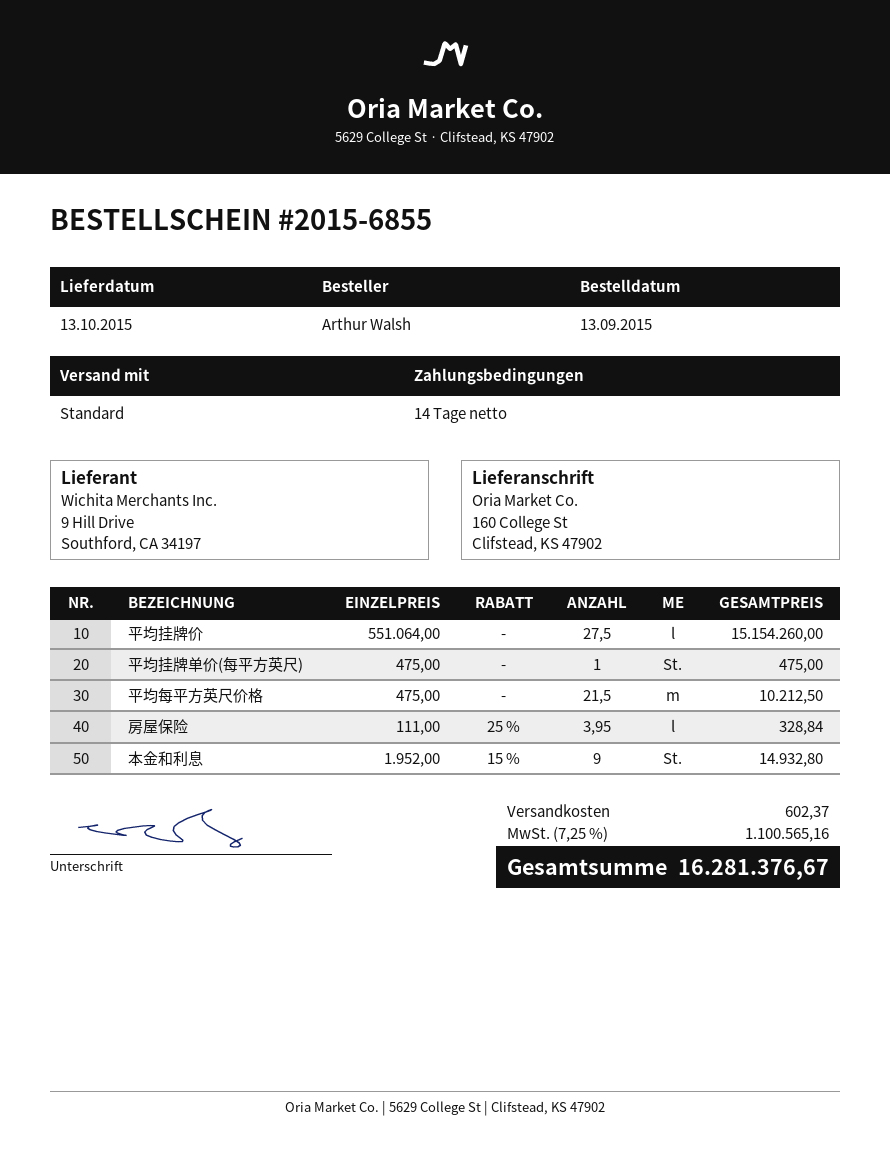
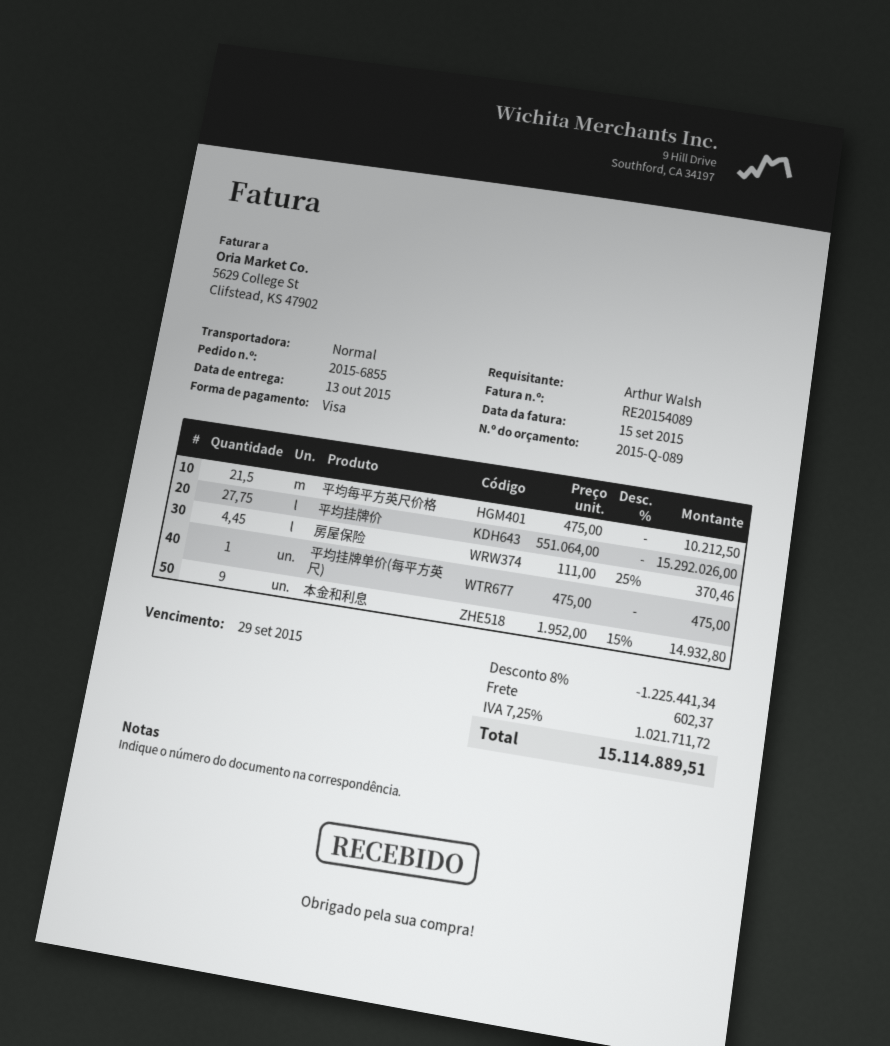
平均挂牌价: 27.5 x 551064.00 = 15154260.00 -> 27.75 x 551064.00 = 15292026.00
房屋保险: 3.95 x 111.00 - 25% = 328.84 -> 4.45 x 111.00 - 25% = 370.46
discount: none -> 8% = 1225441.34
tax: 7.25% = 1100565.16 -> 7.25% = 1021711.72
total: 16281376.67 -> 15114889.51

